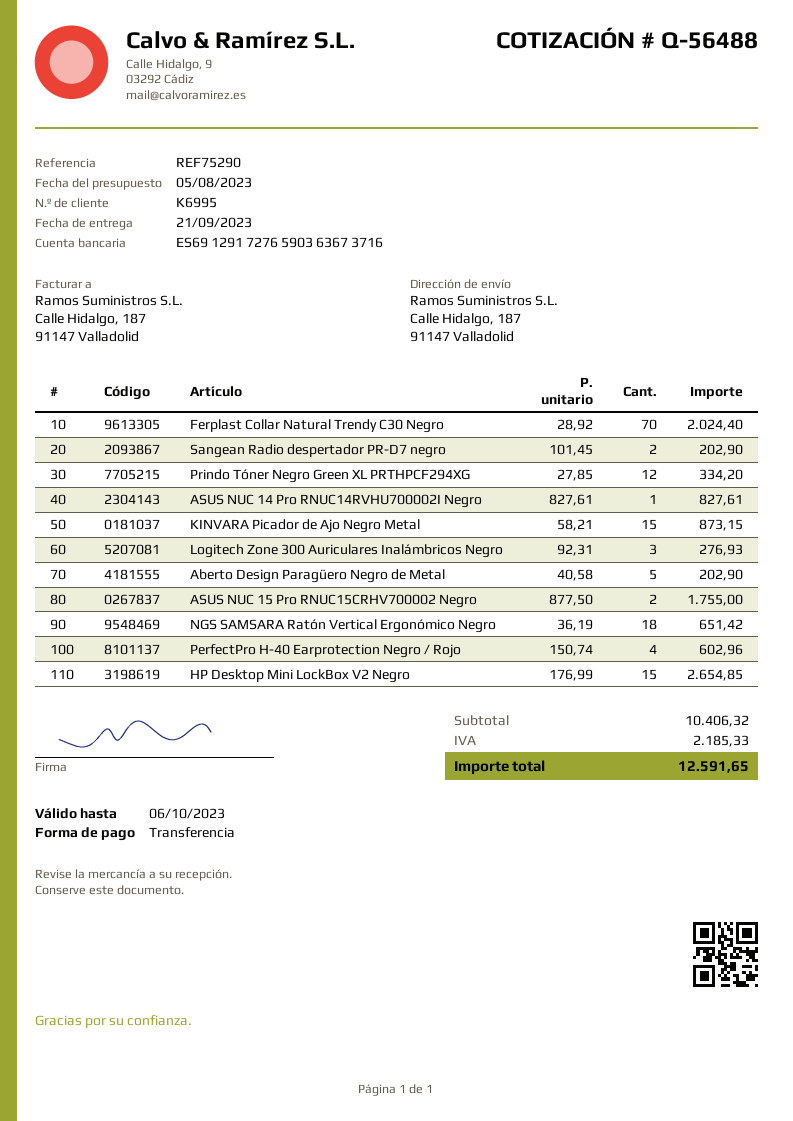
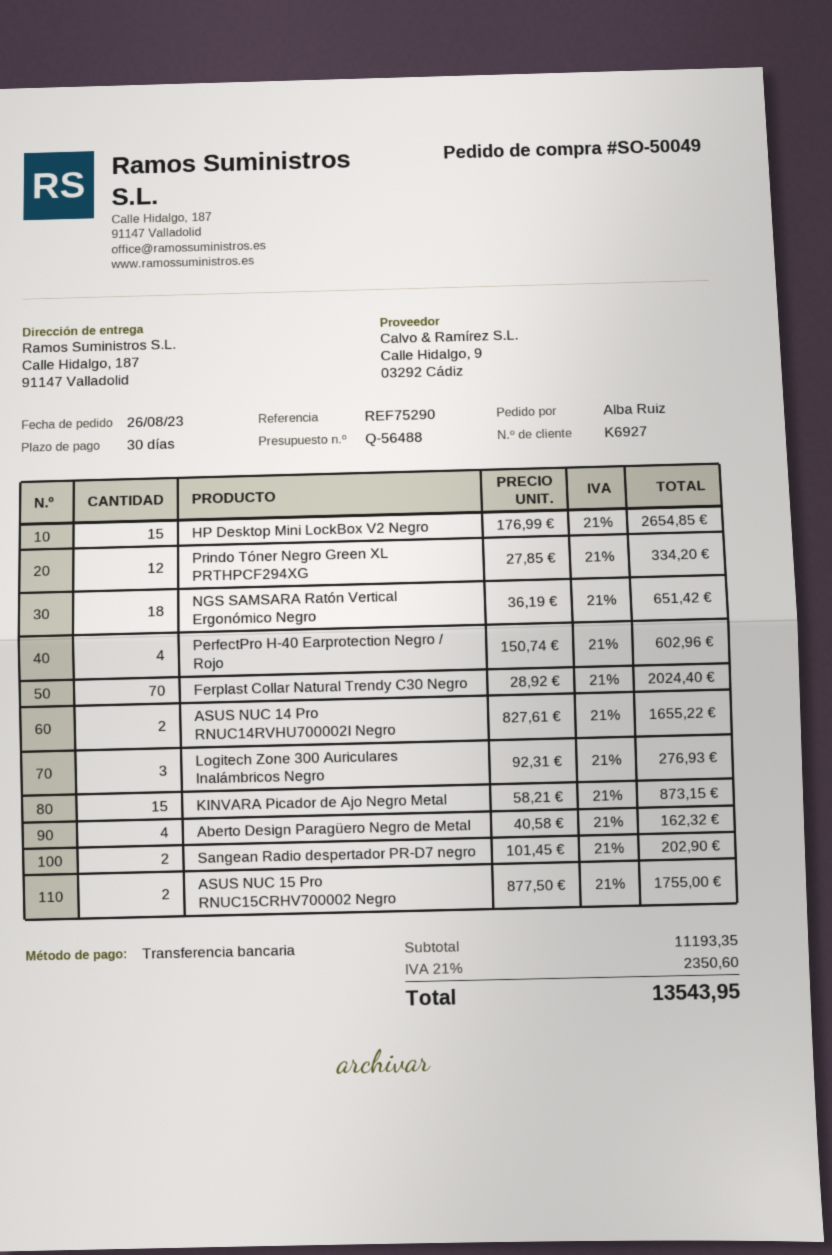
customer number: K6995 -> K6927
ASUS NUC 14 Pro RNUC14RVHU700002I Negro: 1 x 827.61 = 827.61 -> 2 x 827.61 = 1655.22
Aberto Design Paragüero Negro de Metal: 5 x 40.58 = 202.90 -> 4 x 40.58 = 162.32
subtotal: 10406.32 -> 11193.35
tax: 2185.33 -> 2350.60
total: 12591.65 -> 13543.95

